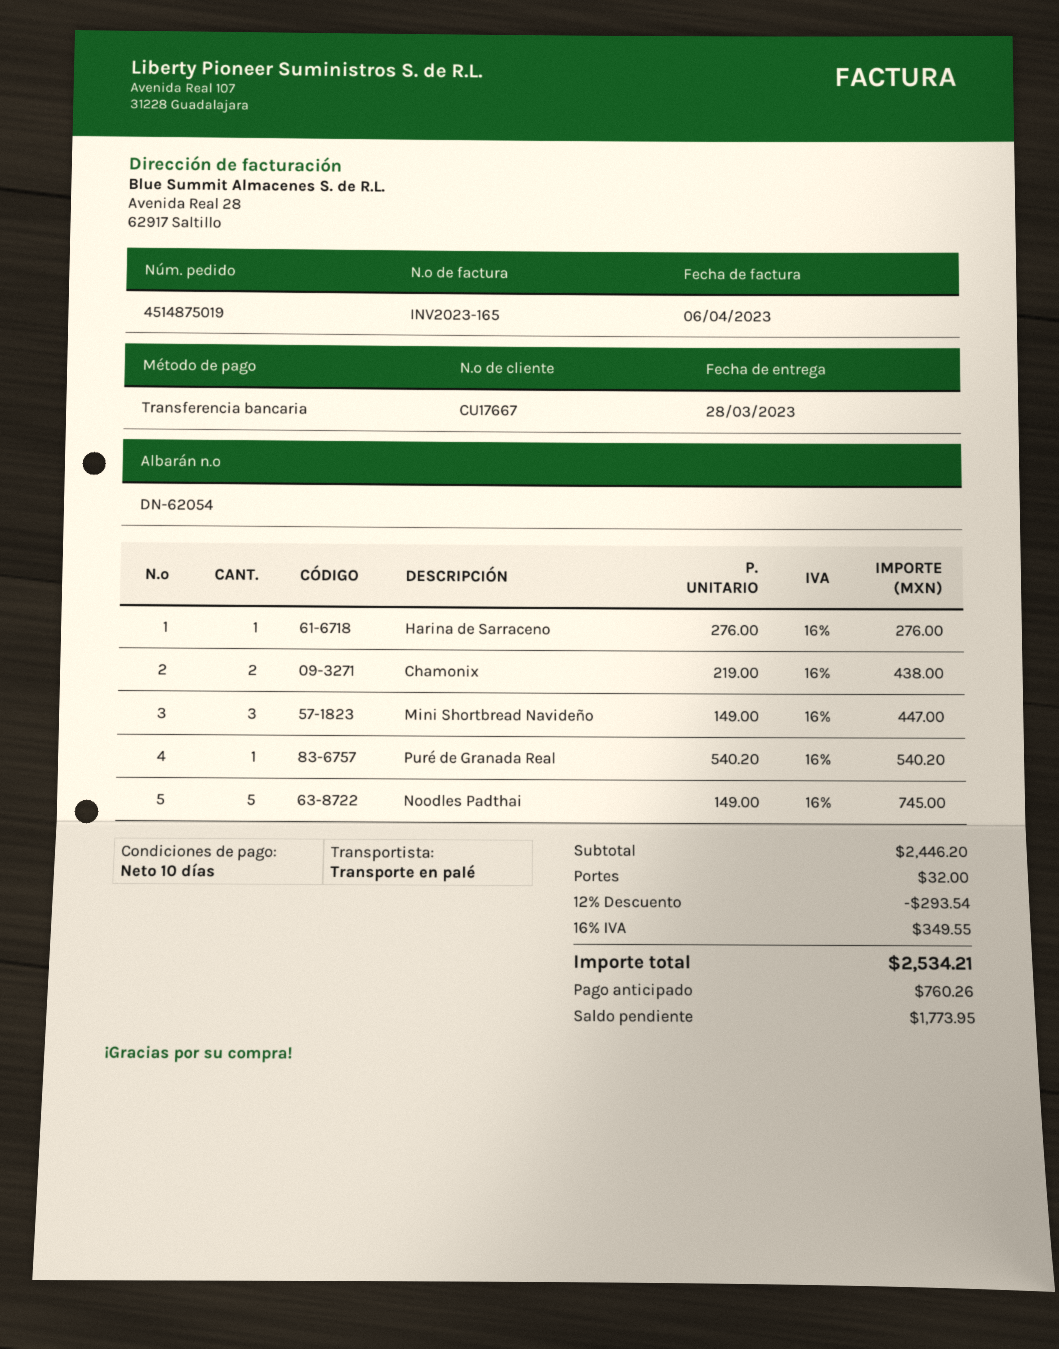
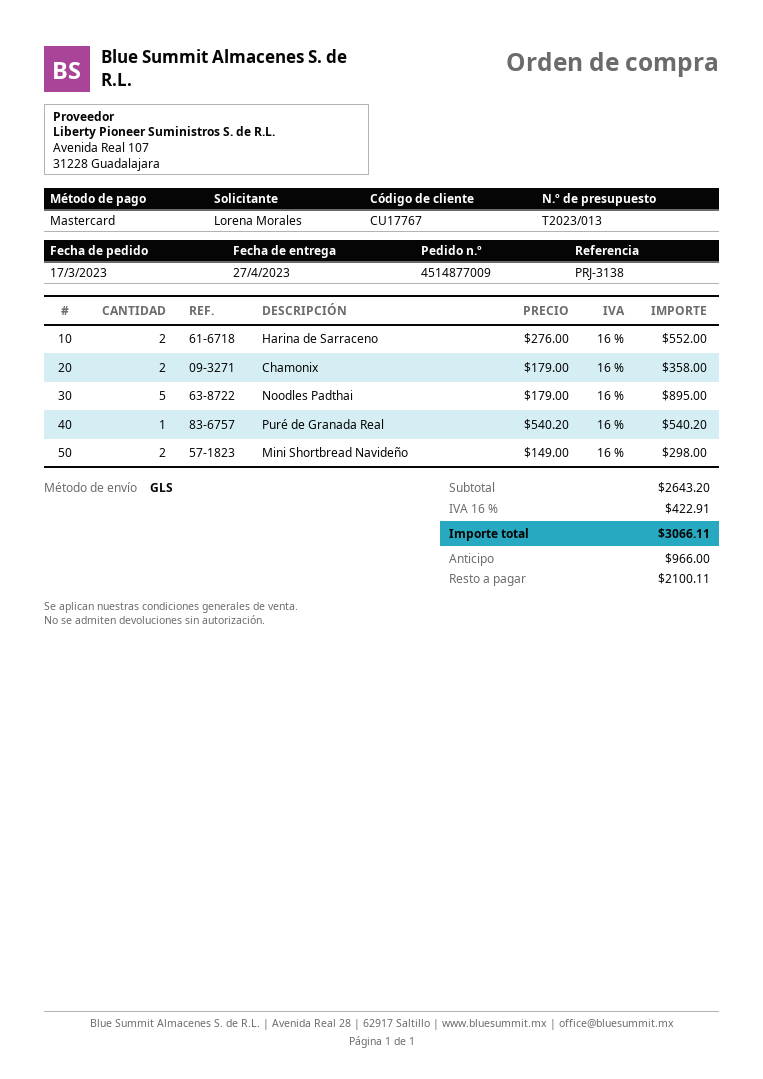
order number: 4514875019 -> 4514877009
delivery date: 2023-03-28 -> 2023-04-27
customer number: CU17667 -> CU17767
payment method: bank transfer -> Mastercard
shipping method: pallet freight -> GLS
Harina de Sarraceno: 1 x 276.00 = 276.00 -> 2 x 276.00 = 552.00
Chamonix: 2 x 219.00 = 438.00 -> 2 x 179.00 = 358.00
Mini Shortbread Navideño: 3 x 149.00 = 447.00 -> 2 x 149.00 = 298.00
Noodles Padthai: 5 x 149.00 = 745.00 -> 5 x 179.00 = 895.00
subtotal: 2446.20 -> 2643.20
discount: 12% = 293.54 -> none
shipping: 32.00 -> none
tax: 16% = 349.55 -> 16% = 422.91
total: 2534.21 -> 3066.11
deposit: 760.26 -> 966.00
balance: 1773.95 -> 2100.11

